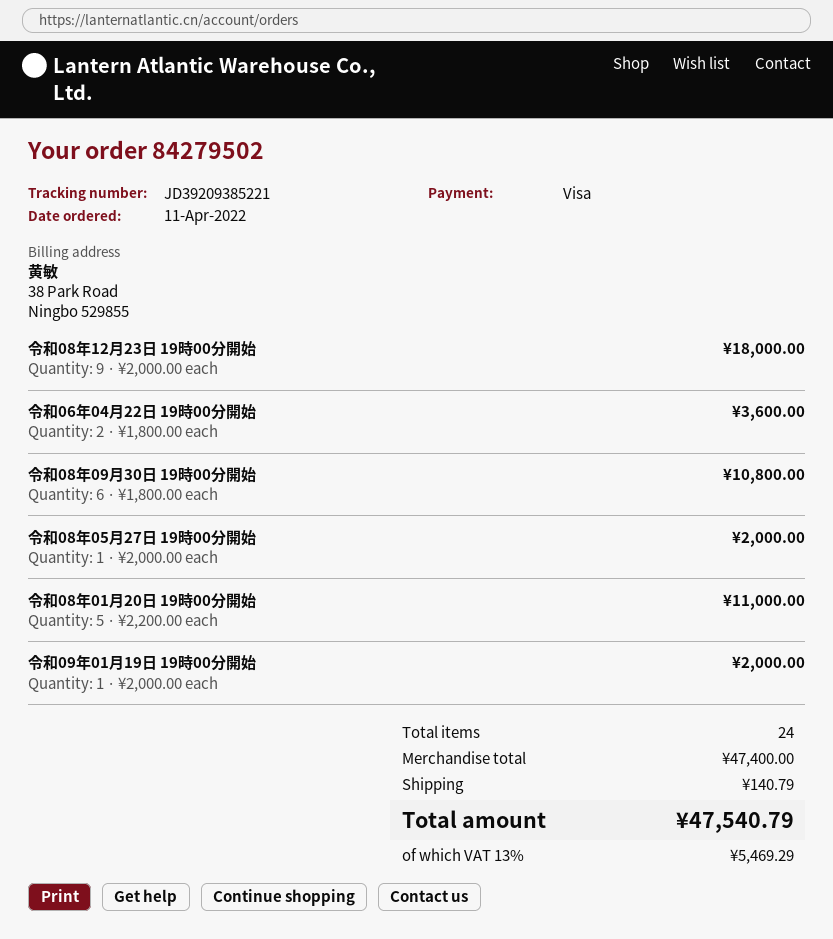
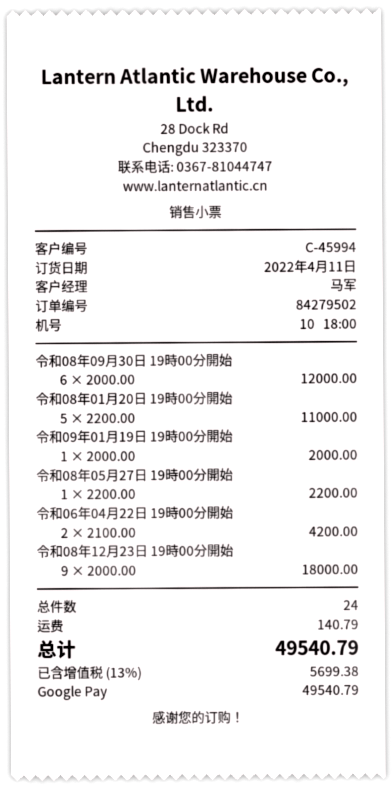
payment method: Visa -> Google Pay
令和06年04月22日 19時00分開始: 2 x 1800.00 = 3600.00 -> 2 x 2100.00 = 4200.00
令和08年09月30日 19時00分開始: 6 x 1800.00 = 10800.00 -> 6 x 2000.00 = 12000.00
令和08年05月27日 19時00分開始: 1 x 2000.00 = 2000.00 -> 1 x 2200.00 = 2200.00
tax: 13% = 5469.29 -> 13% = 5699.38
total: 47540.79 -> 49540.79

